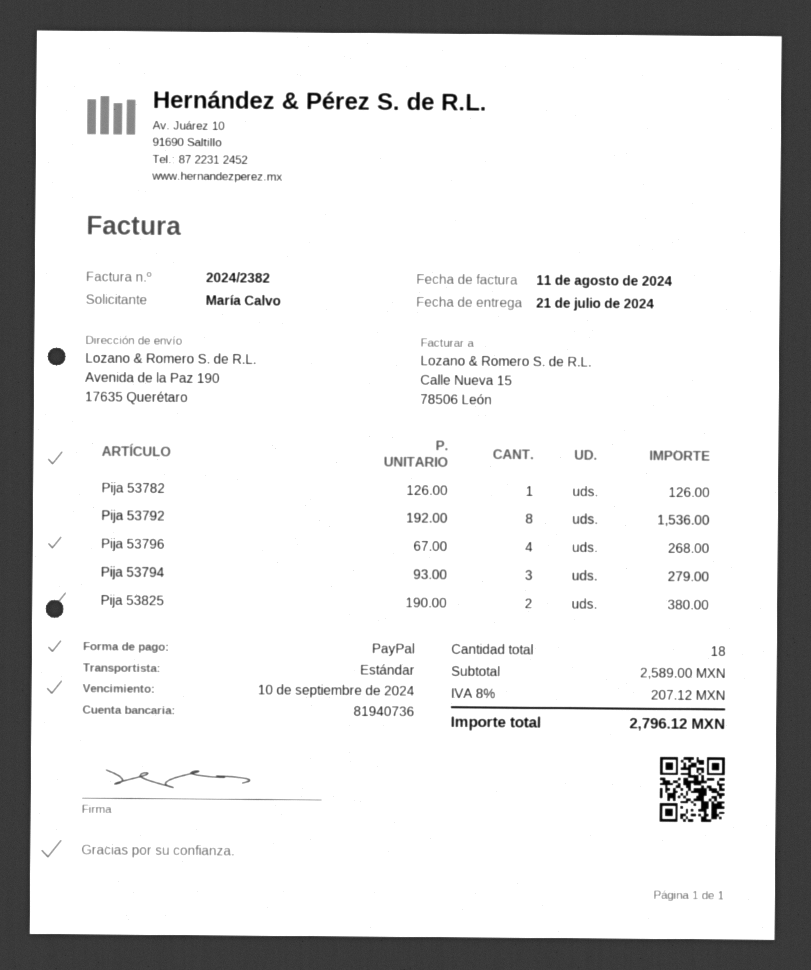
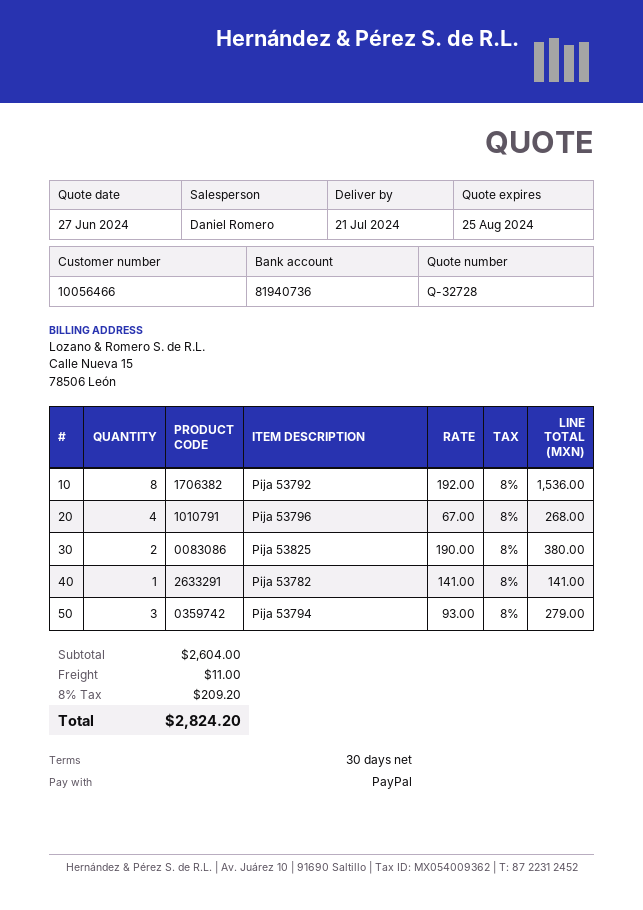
Pija 53782: 1 x 126.00 = 126.00 -> 1 x 141.00 = 141.00
subtotal: 2589.00 -> 2604.00
shipping: none -> 11.00
tax: 8% = 207.12 -> 8% = 209.20
total: 2796.12 -> 2824.20

